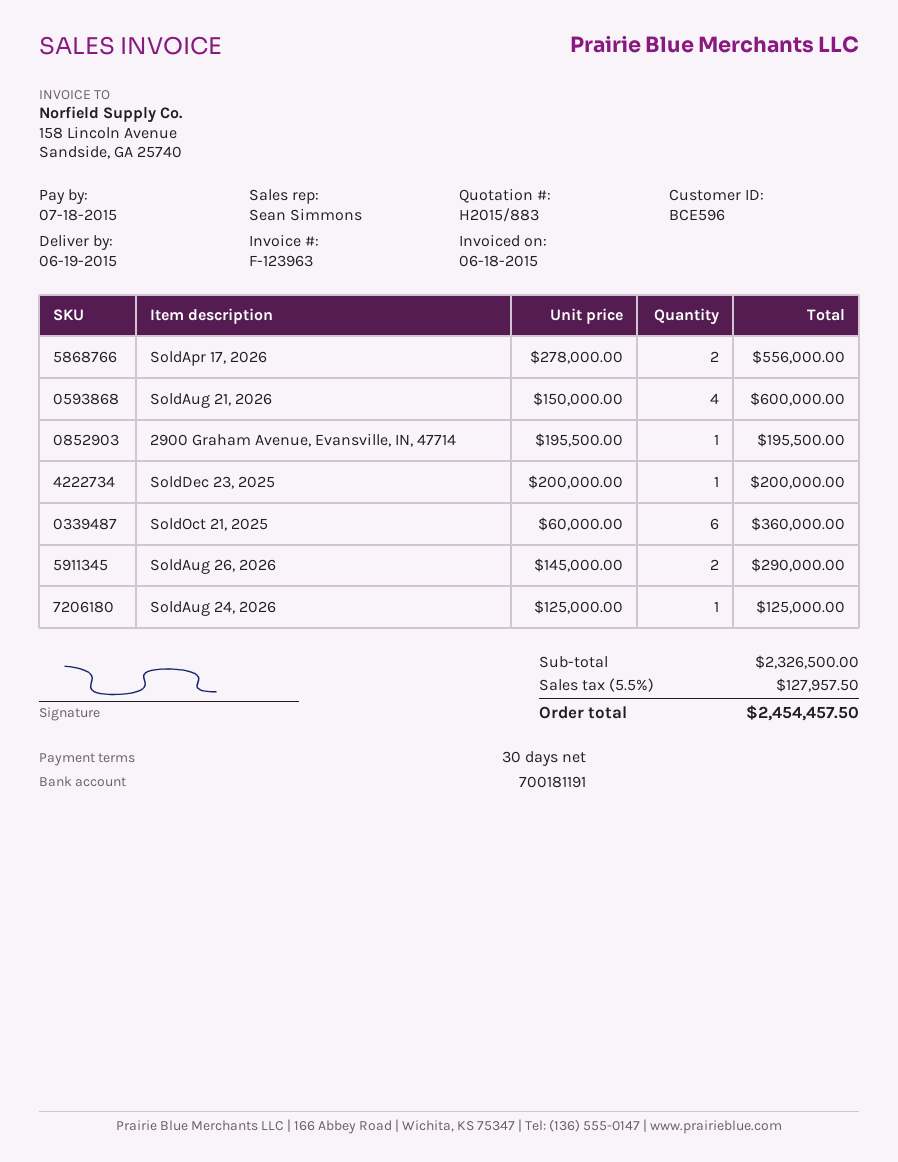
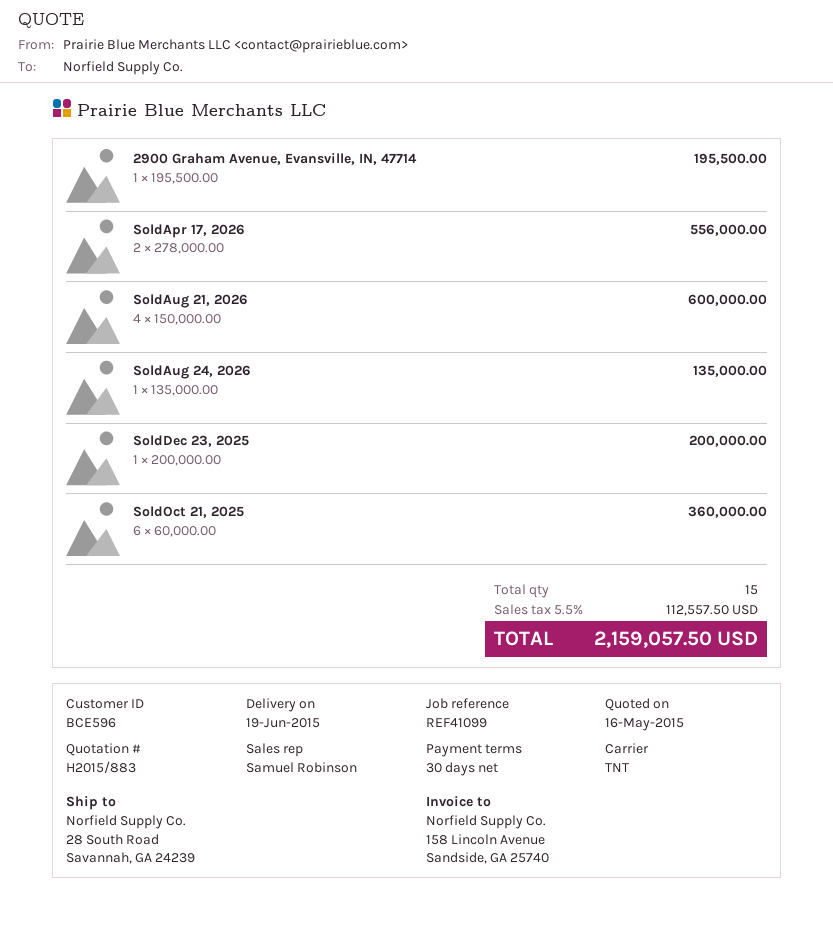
sales rep: Sean Simmons -> Samuel Robinson
SoldAug 26, 2026: 2 x 145000.00 = 290000.00 -> none
SoldAug 24, 2026: 1 x 125000.00 = 125000.00 -> 1 x 135000.00 = 135000.00
tax: 5.5% = 127957.50 -> 5.5% = 112557.50
total: 2454457.50 -> 2159057.50

